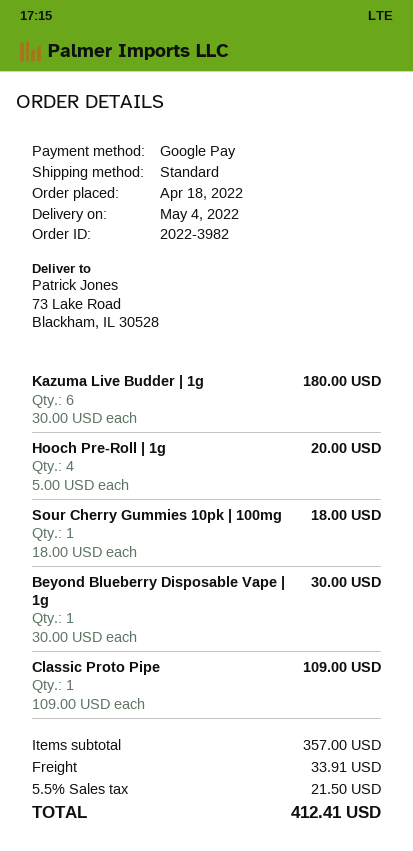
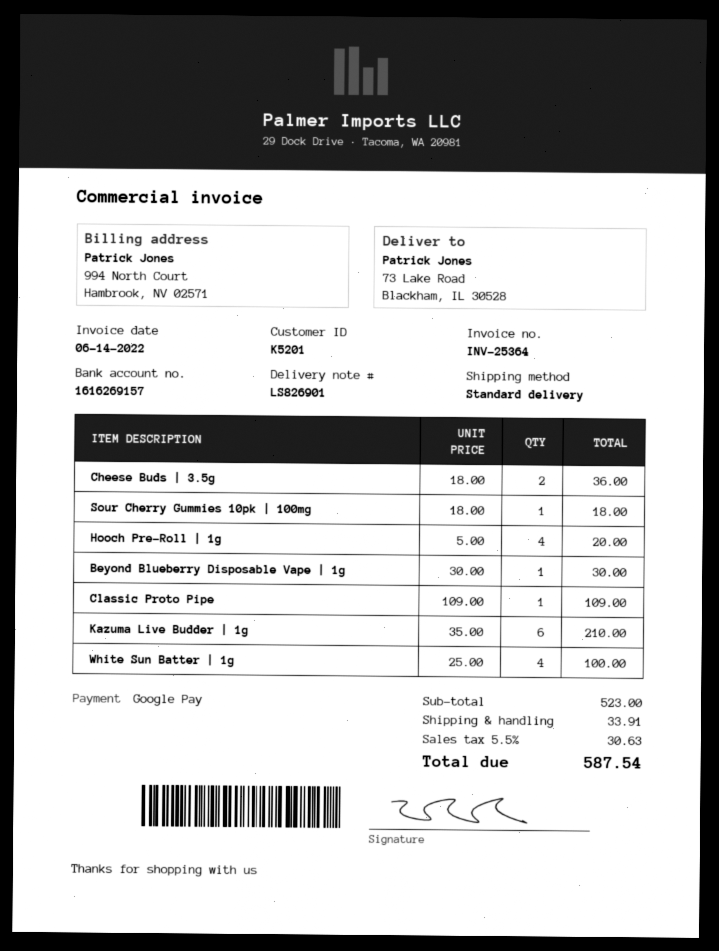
Kazuma Live Budder | 1g: 6 x 30.00 = 180.00 -> 6 x 35.00 = 210.00
Cheese Buds | 3.5g: none -> 2 x 18.00 = 36.00
White Sun Batter | 1g: none -> 4 x 25.00 = 100.00
subtotal: 357.00 -> 523.00
tax: 5.5% = 21.50 -> 5.5% = 30.63
total: 412.41 -> 587.54

